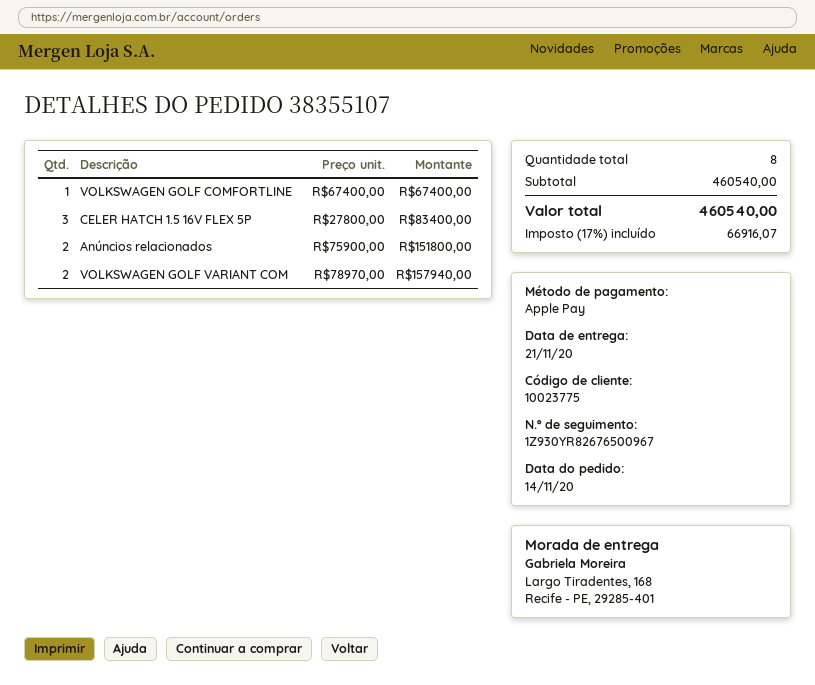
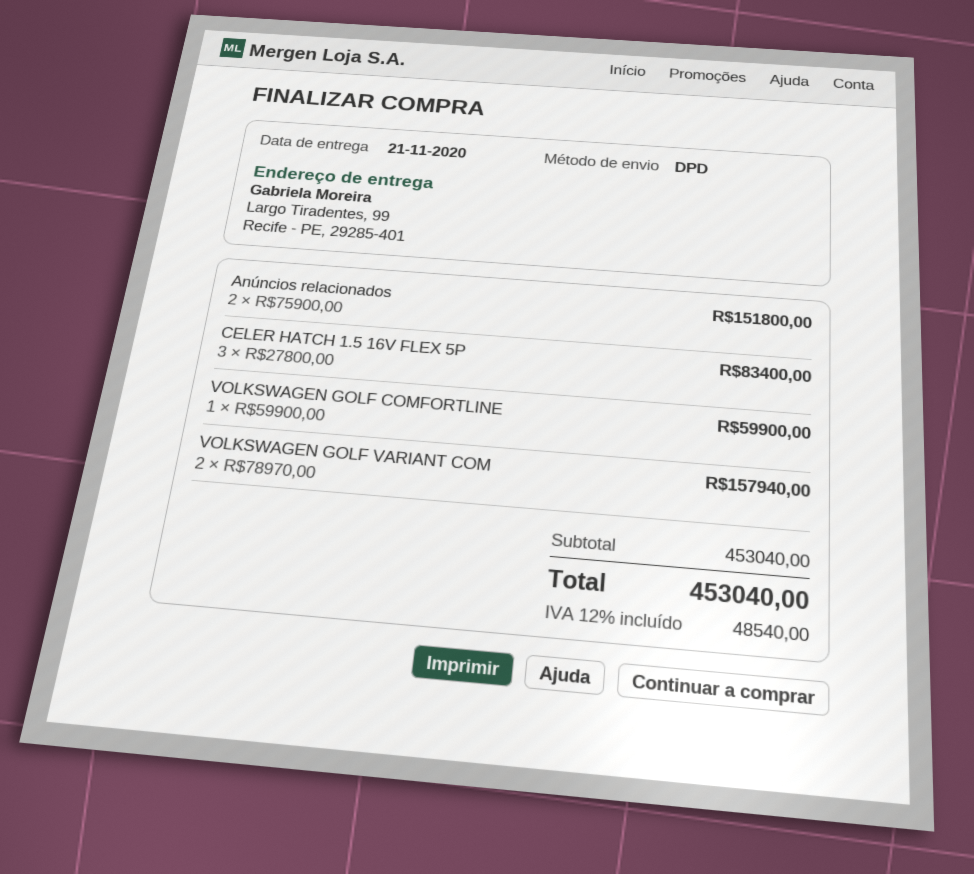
ship to: Largo Tiradentes, 168, Recife - PE, 29285-401 -> Largo Tiradentes, 99, Recife - PE, 29285-401
VOLKSWAGEN GOLF COMFORTLINE: 1 x 67400.00 = 67400.00 -> 1 x 59900.00 = 59900.00
subtotal: 460540.00 -> 453040.00
tax: 17% = 66916.07 -> 12% = 48540.00
total: 460540.00 -> 453040.00

